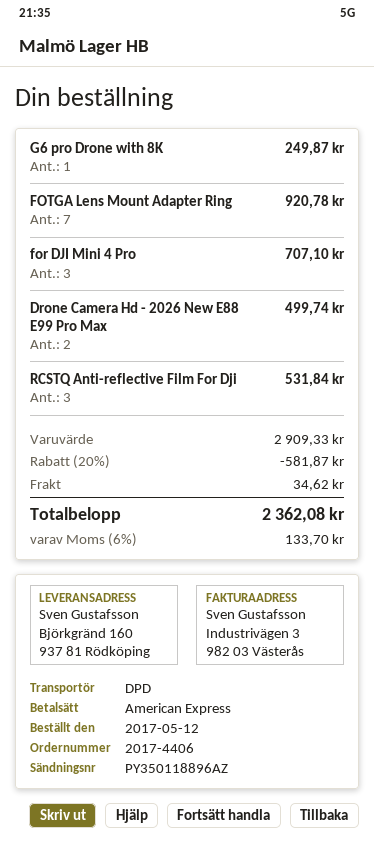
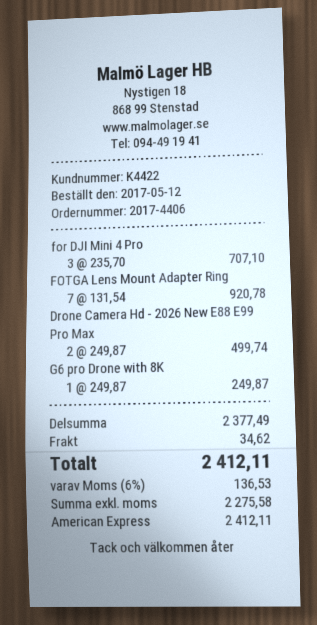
RCSTQ Anti-reflective Film For Dji: 3 for 531.84 -> none
subtotal: 2909.33 -> 2377.49
discount: 20% = 581.87 -> none
tax: 6% = 133.70 -> 6% = 136.53
total: 2362.08 -> 2412.11

